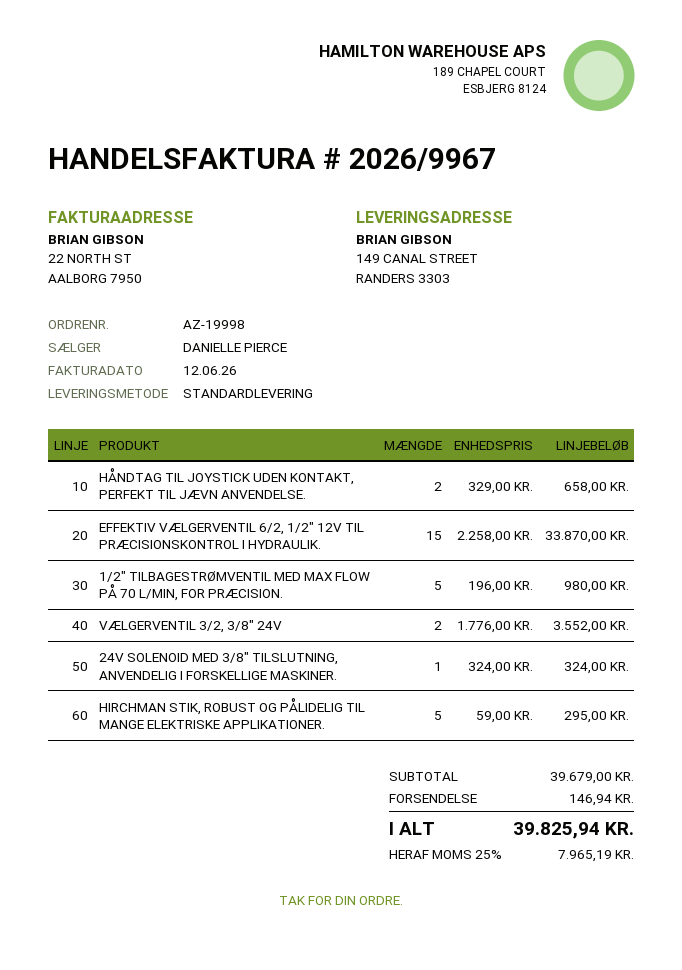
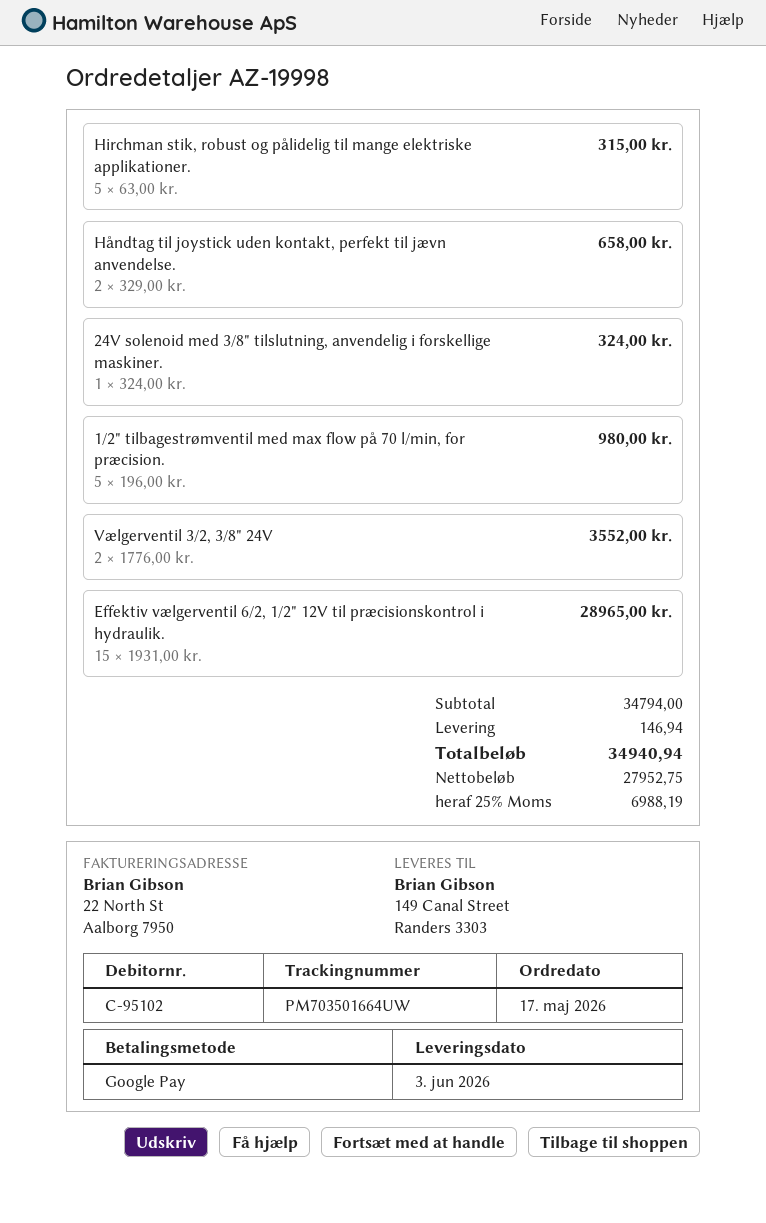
EFFEKTIV VÆLGERVENTIL 6/2, 1/2" 12V TIL PRÆCISIONSKONTROL I HYDRAULIK.: 15 x 2258.00 = 33870.00 -> 15 x 1931.00 = 28965.00
HIRCHMAN STIK, ROBUST OG PÅLIDELIG TIL MANGE ELEKTRISKE APPLIKATIONER.: 5 x 59.00 = 295.00 -> 5 x 63.00 = 315.00
subtotal: 39679.00 -> 34794.00
tax: 25% = 7965.19 -> 25% = 6988.19
total: 39825.94 -> 34940.94

